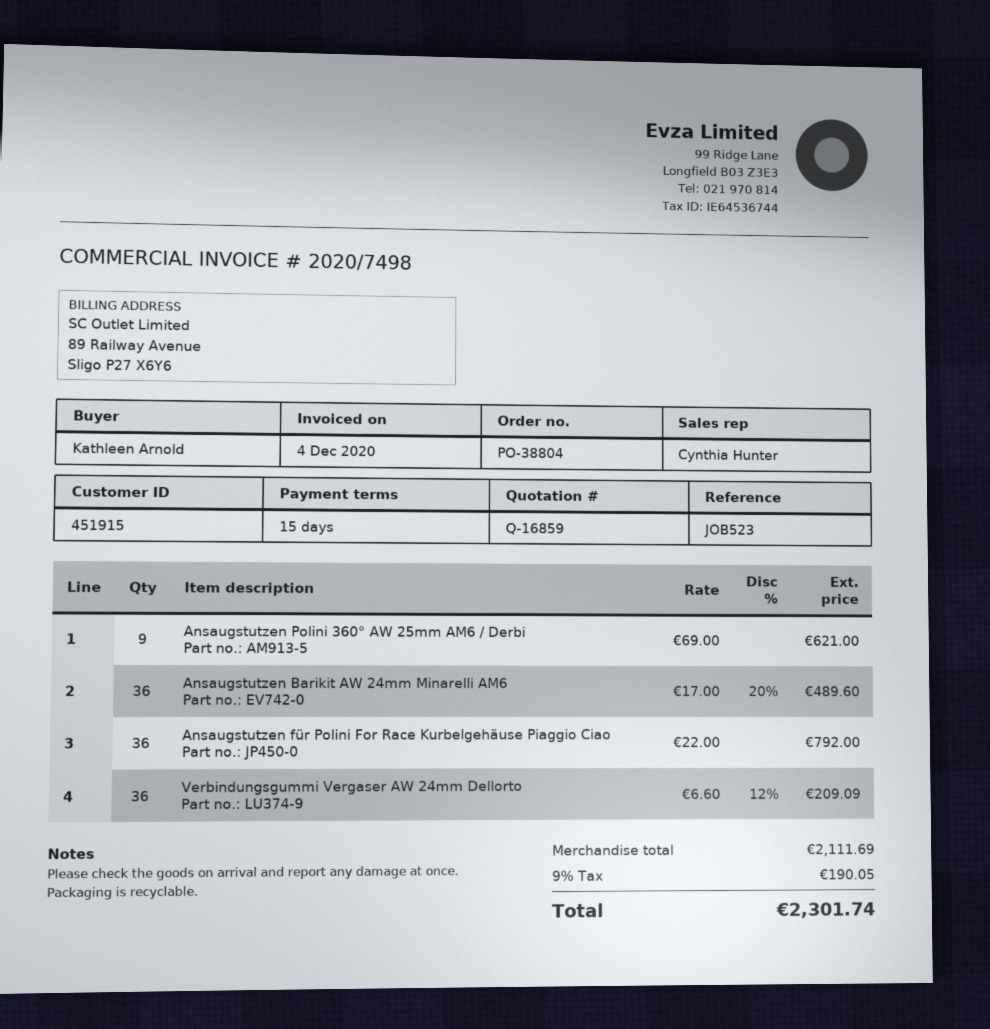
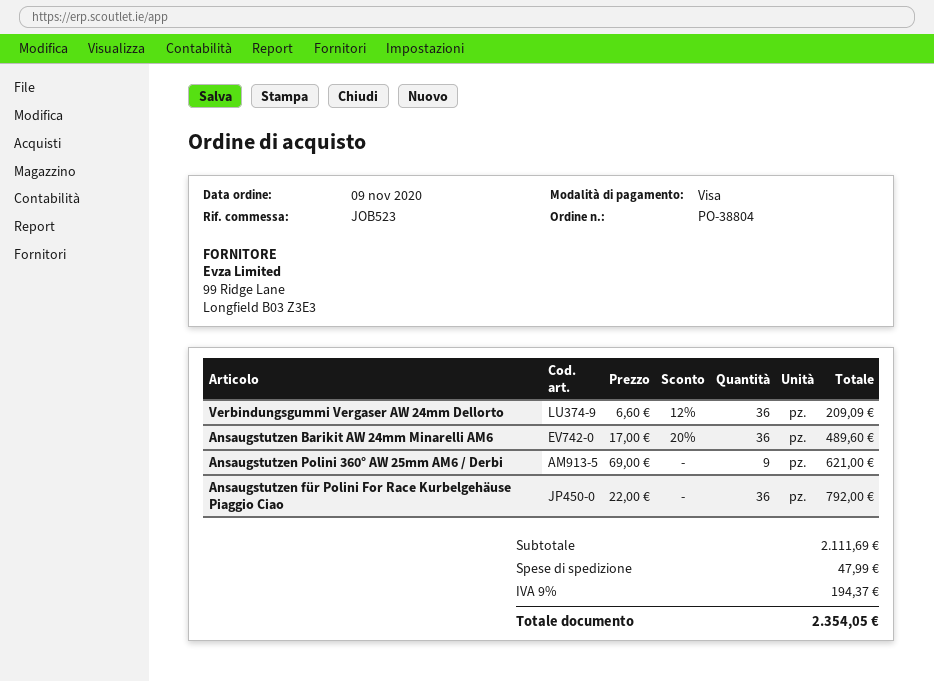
shipping: none -> 47.99
tax: 9% = 190.05 -> 9% = 194.37
total: 2301.74 -> 2354.05

